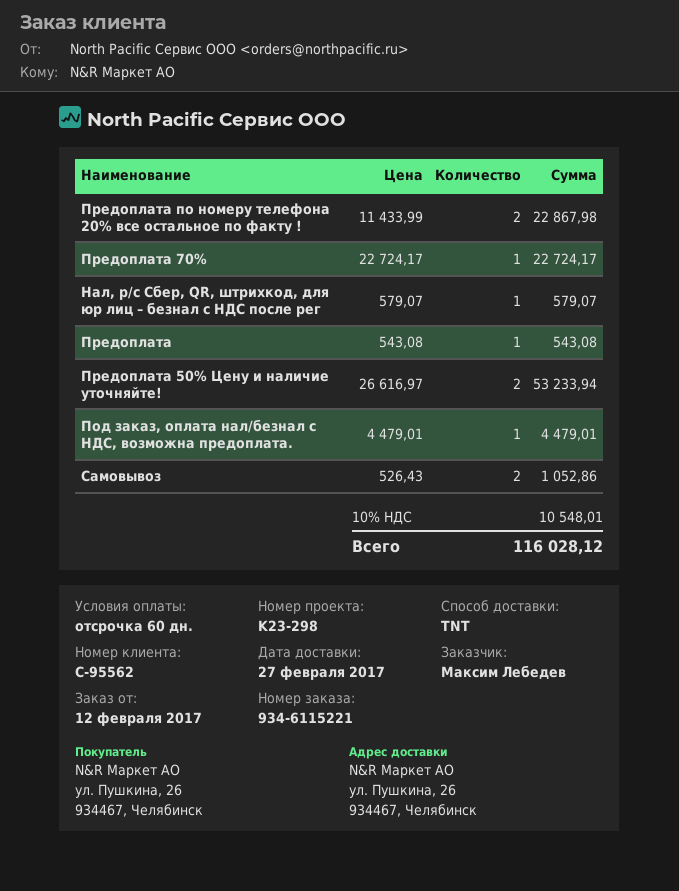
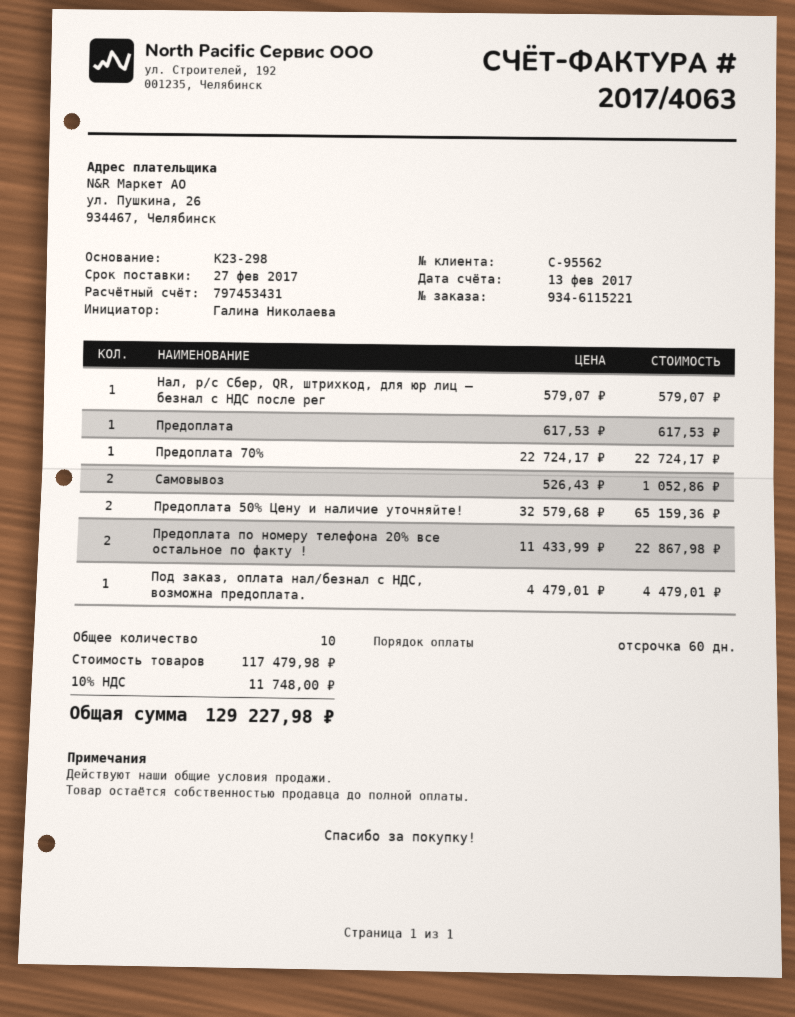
ordered by: Максим Лебедев -> Галина Николаева
Предоплата: 1 x 543.08 = 543.08 -> 1 x 617.53 = 617.53
Предоплата 50% Цену и наличие уточняйте!: 2 x 26616.97 = 53233.94 -> 2 x 32579.68 = 65159.36
tax: 10% = 10548.01 -> 10% = 11748.00
total: 116028.12 -> 129227.98

